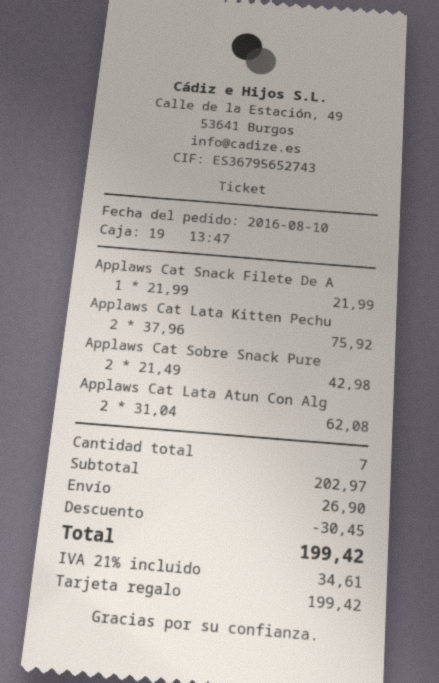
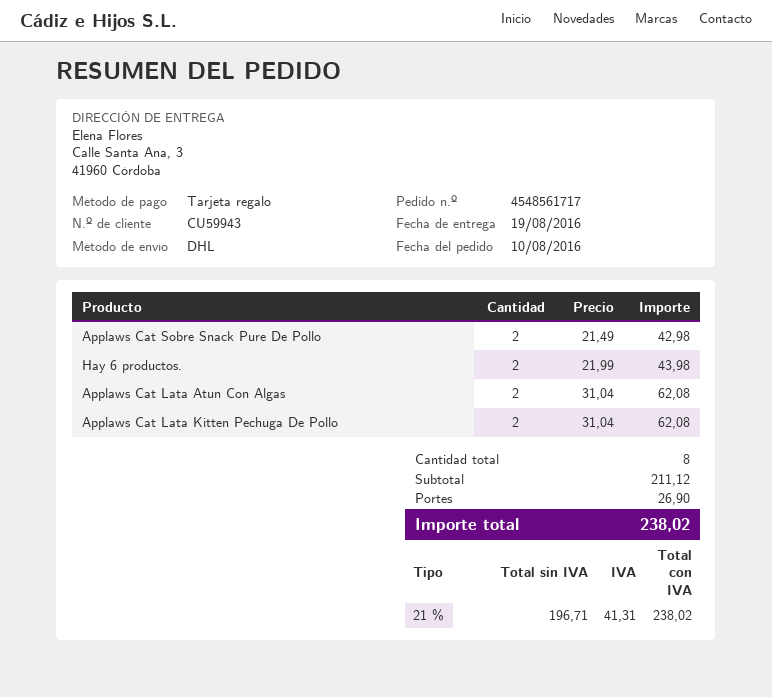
Applaws Cat Snack Filete De A: 1 x 21.99 = 21.99 -> none
Applaws Cat Lata Kitten Pechu: 2 x 37.96 = 75.92 -> 2 x 31.04 = 62.08
Hay 6 productos.: none -> 2 x 21.99 = 43.98
total quantity: 7 -> 8
subtotal: 202.97 -> 211.12
discount: 30.45 -> none
tax: 21% = 34.61 -> 21% = 41.31
total: 199.42 -> 238.02

